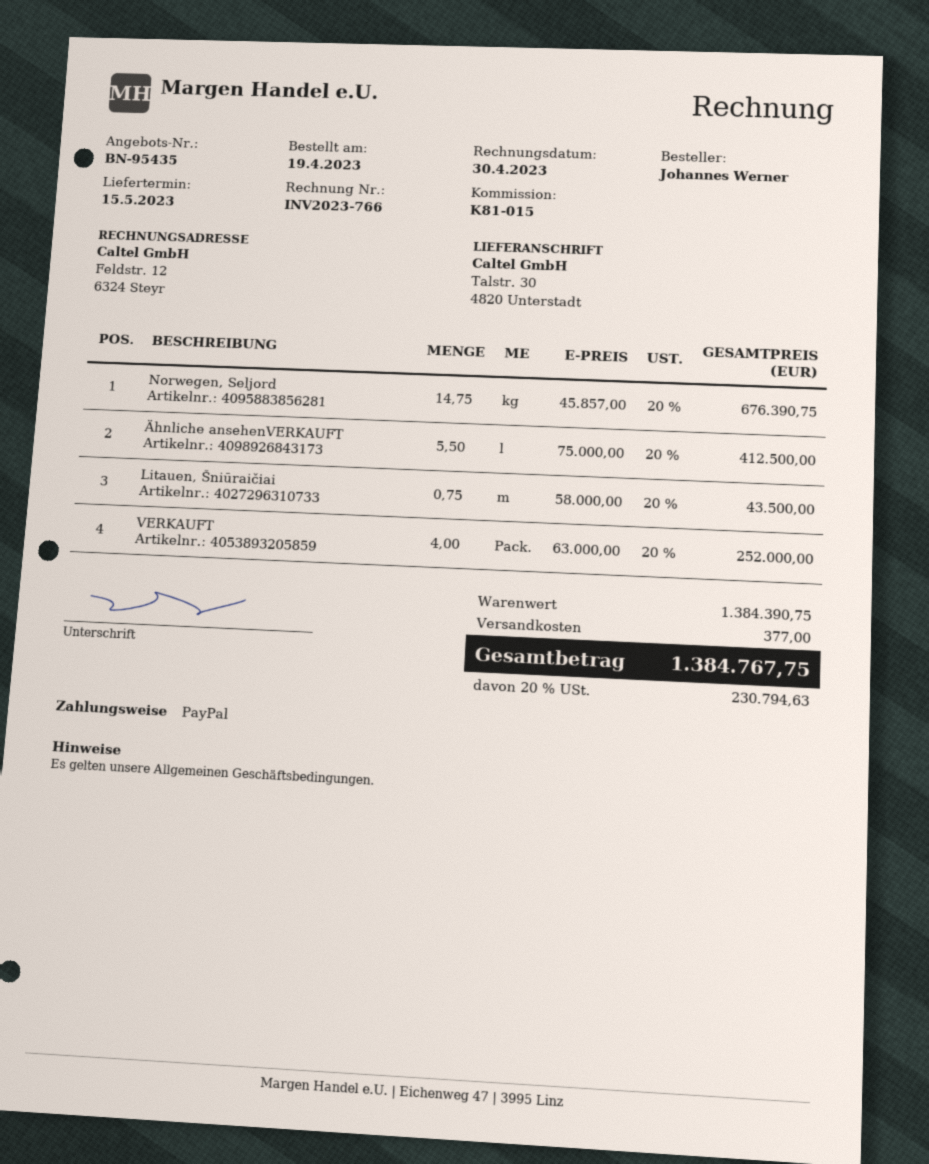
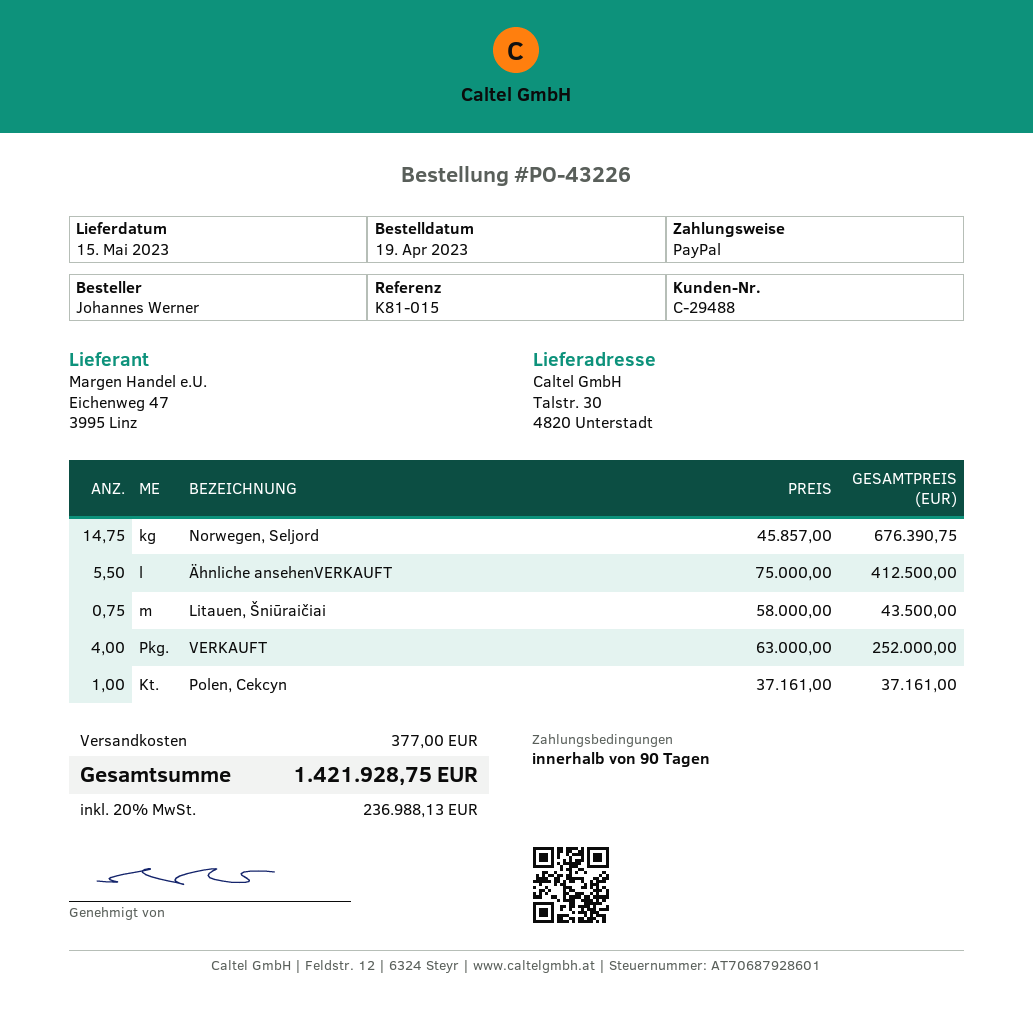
Polen, Cekcyn: none -> 1 x 37161.00 = 37161.00
tax: 20% = 230794.63 -> 20% = 236988.13
total: 1384767.75 -> 1421928.75

